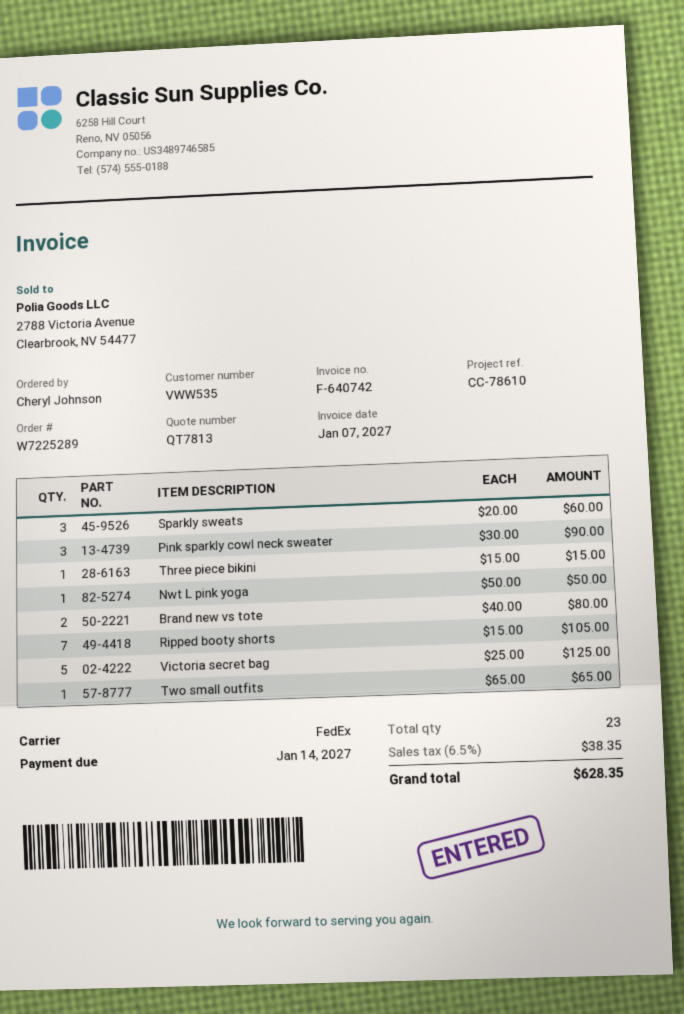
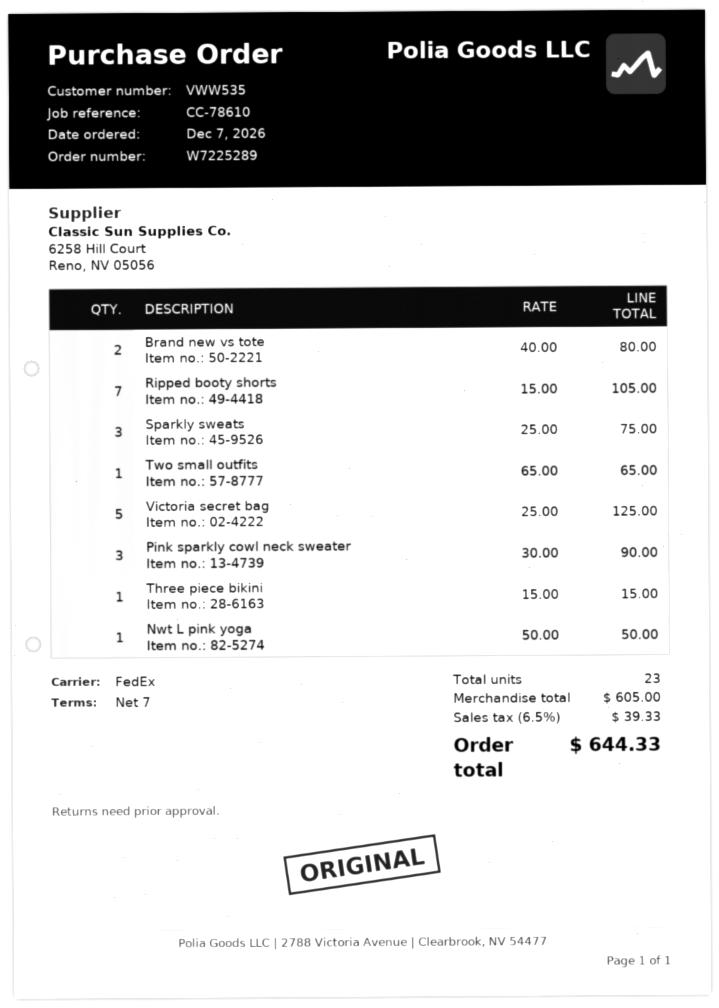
Sparkly sweats: 3 x 20.00 = 60.00 -> 3 x 25.00 = 75.00
tax: 6.5% = 38.35 -> 6.5% = 39.33
total: 628.35 -> 644.33

